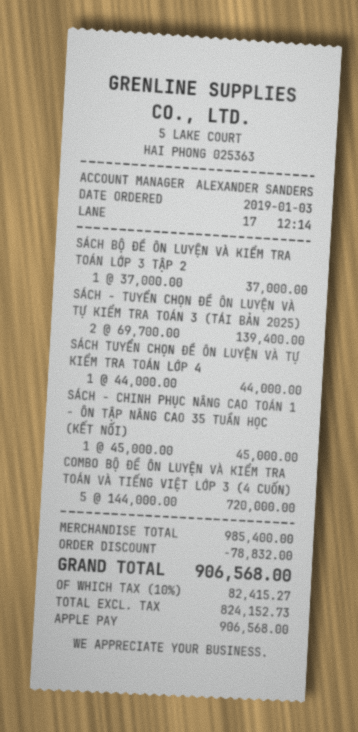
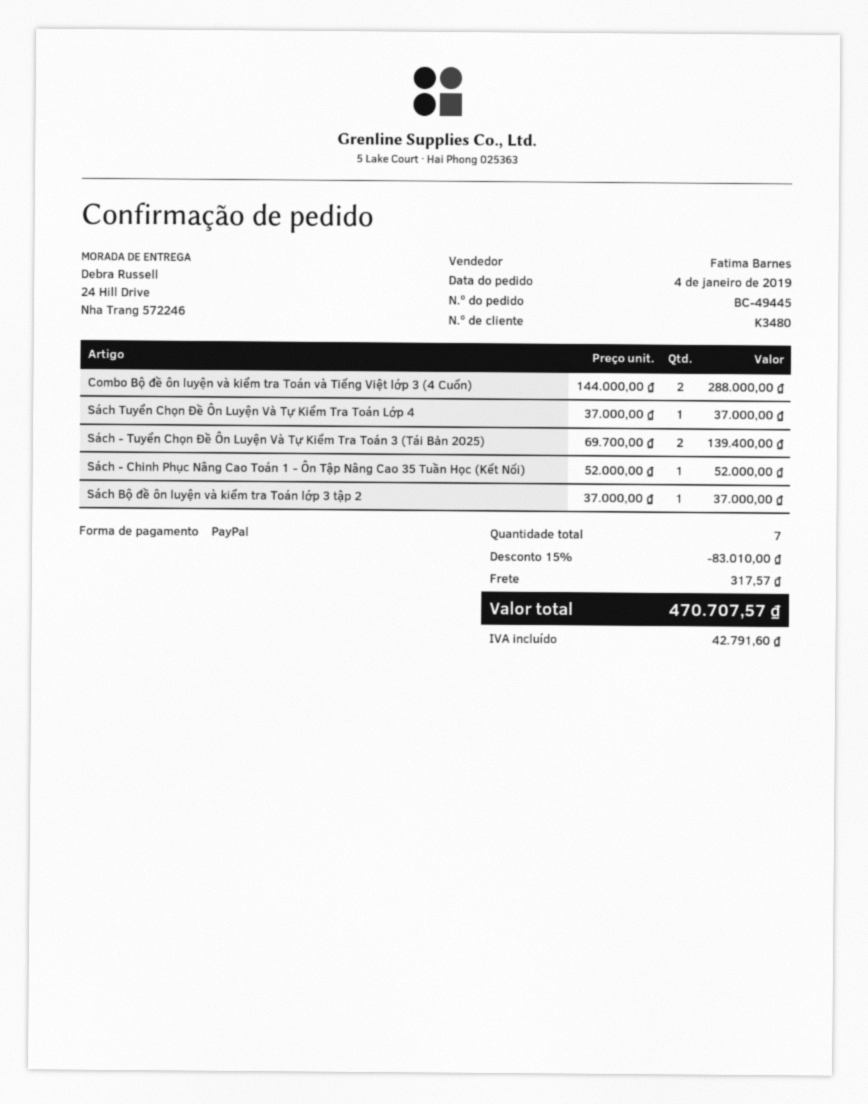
order date: 2019-01-03 -> 2019-01-04
sales rep: ALEXANDER SANDERS -> Fatima Barnes
payment method: Apple Pay -> PayPal
SÁCH TUYỂN CHỌN ĐỀ ÔN LUYỆN VÀ TỰ KIỂM TRA TOÁN LỚP 4: 1 x 44000.00 = 44000.00 -> 1 x 37000.00 = 37000.00
SÁCH - CHINH PHỤC NÂNG CAO TOÁN 1 - ÔN TẬP NÂNG CAO 35 TUẦN HỌC (KẾT NỐI): 1 x 45000.00 = 45000.00 -> 1 x 52000.00 = 52000.00
COMBO BỘ ĐỀ ÔN LUYỆN VÀ KIỂM TRA TOÁN VÀ TIẾNG VIỆT LỚP 3 (4 CUỐN): 5 x 144000.00 = 720000.00 -> 2 x 144000.00 = 288000.00
discount: 78832.00 -> 83010.00
shipping: none -> 317.57
tax: 82415.27 -> 42791.60
total: 906568.00 -> 470707.57

